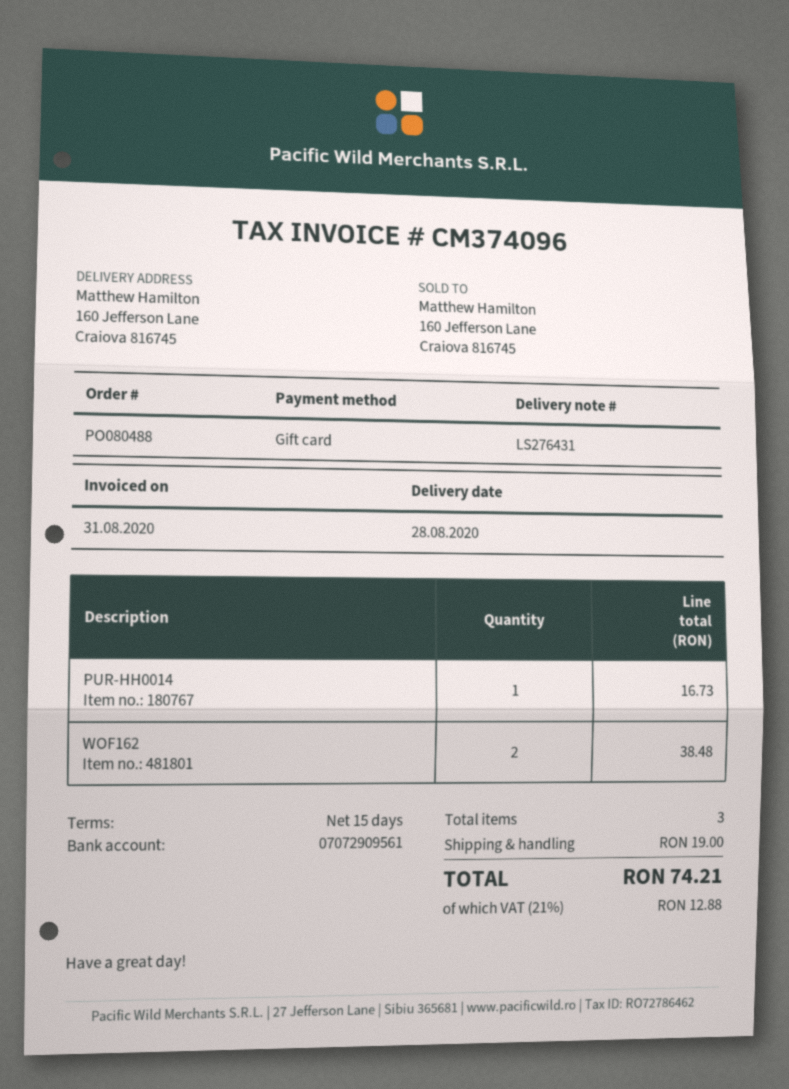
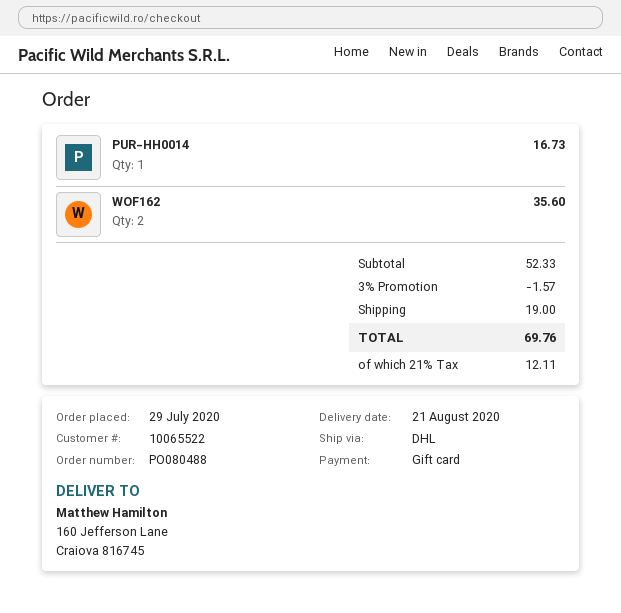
delivery date: 2020-08-28 -> 2020-08-21
WOF162: 2 for 38.48 -> 2 for 35.60
discount: none -> 3% = 1.57
tax: 21% = 12.88 -> 21% = 12.11
total: 74.21 -> 69.76

